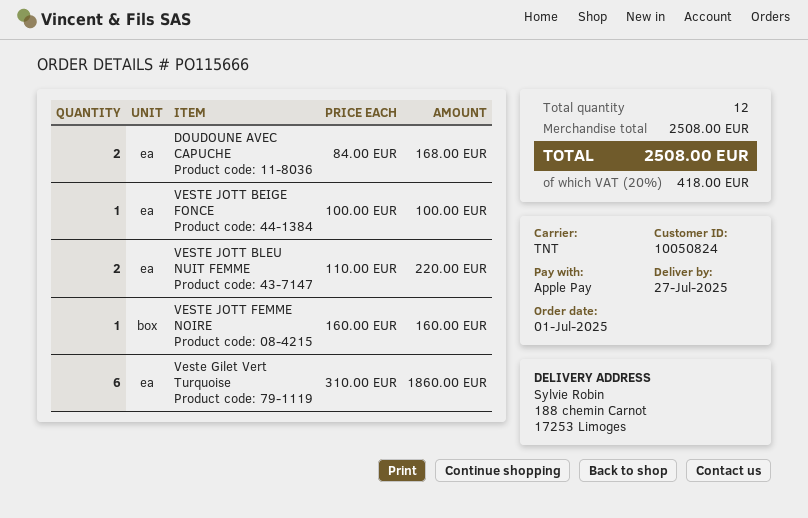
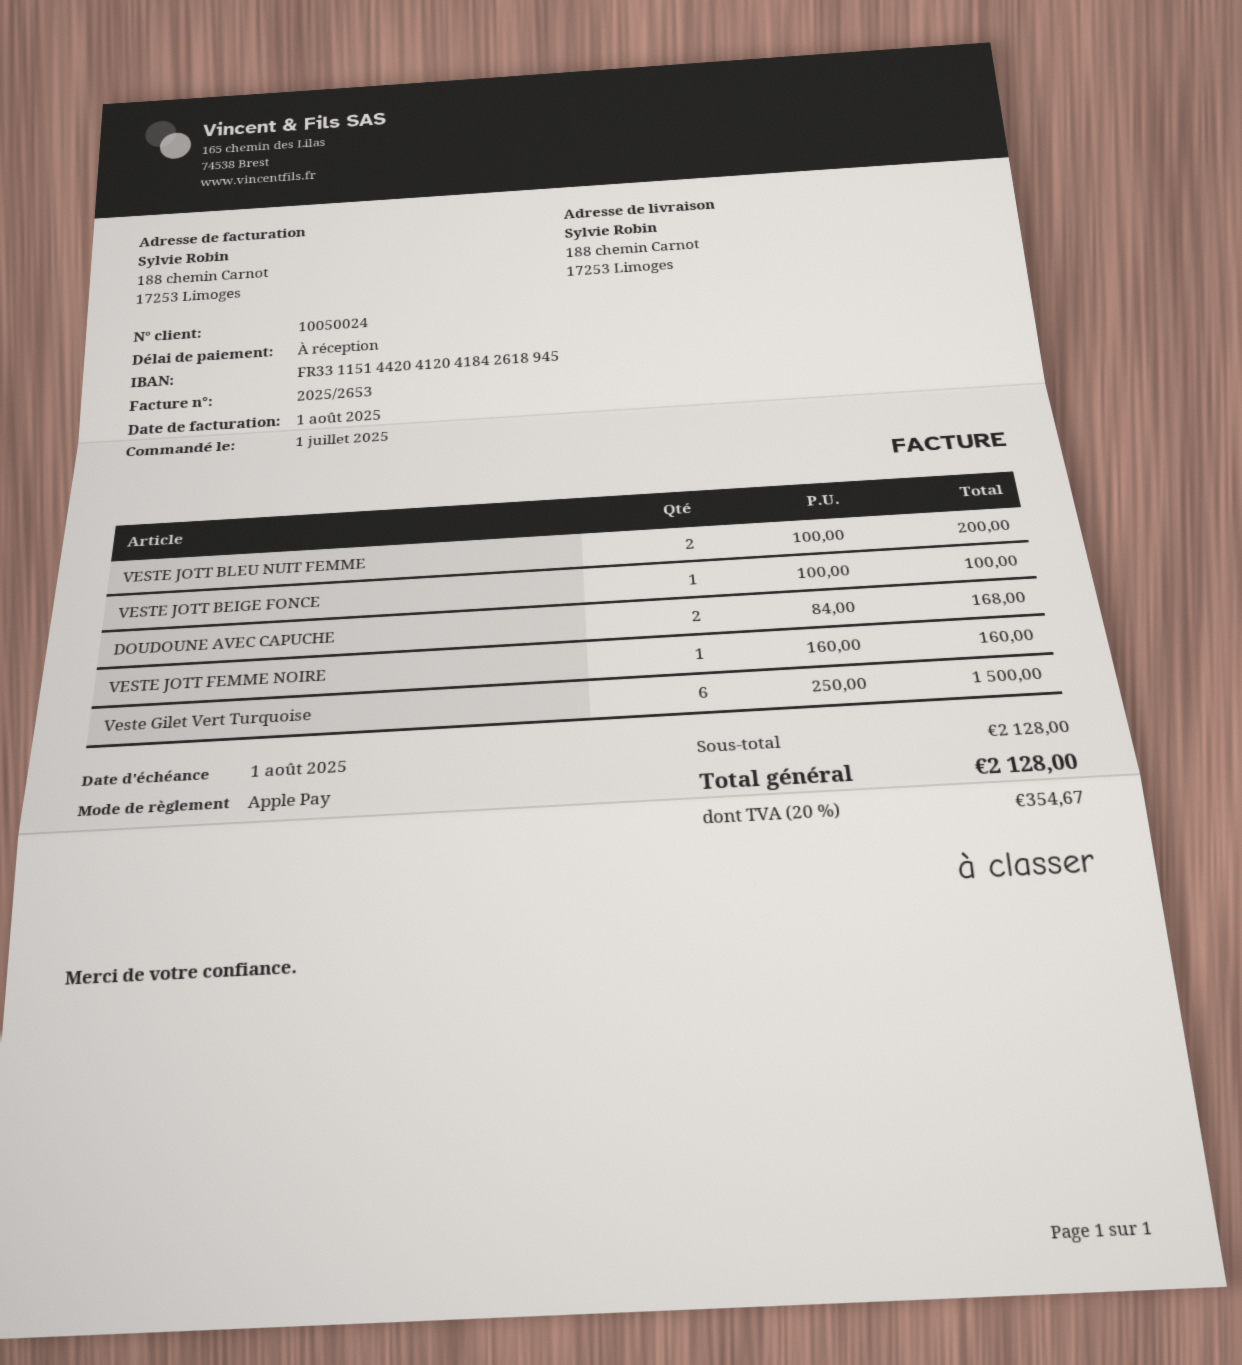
customer number: 10050824 -> 10050024
VESTE JOTT BLEU NUIT FEMME: 2 x 110.00 = 220.00 -> 2 x 100.00 = 200.00
Veste Gilet Vert Turquoise: 6 x 310.00 = 1860.00 -> 6 x 250.00 = 1500.00
subtotal: 2508.00 -> 2128.00
tax: 20% = 418.00 -> 20% = 354.67
total: 2508.00 -> 2128.00

